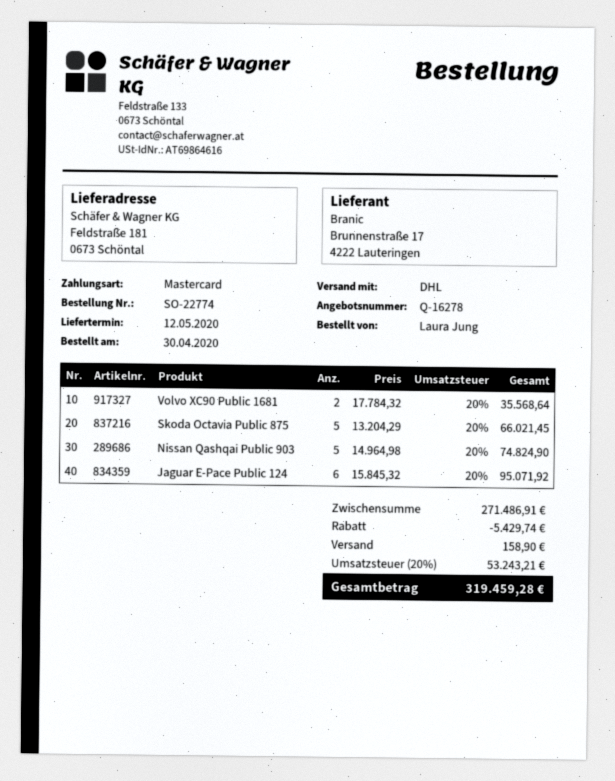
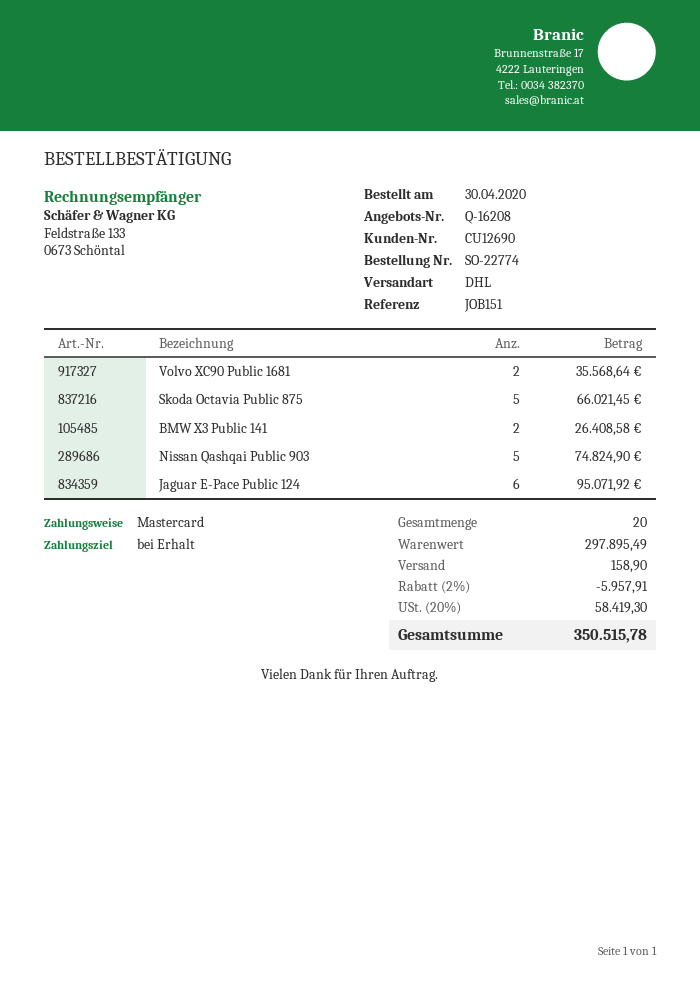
quote number: Q-16278 -> Q-16208
BMW X3 Public 141: none -> 2 for 26408.58
subtotal: 271486.91 -> 297895.49
discount: 5429.74 -> 5957.91
tax: 20% = 53243.21 -> 20% = 58419.30
total: 319459.28 -> 350515.78

